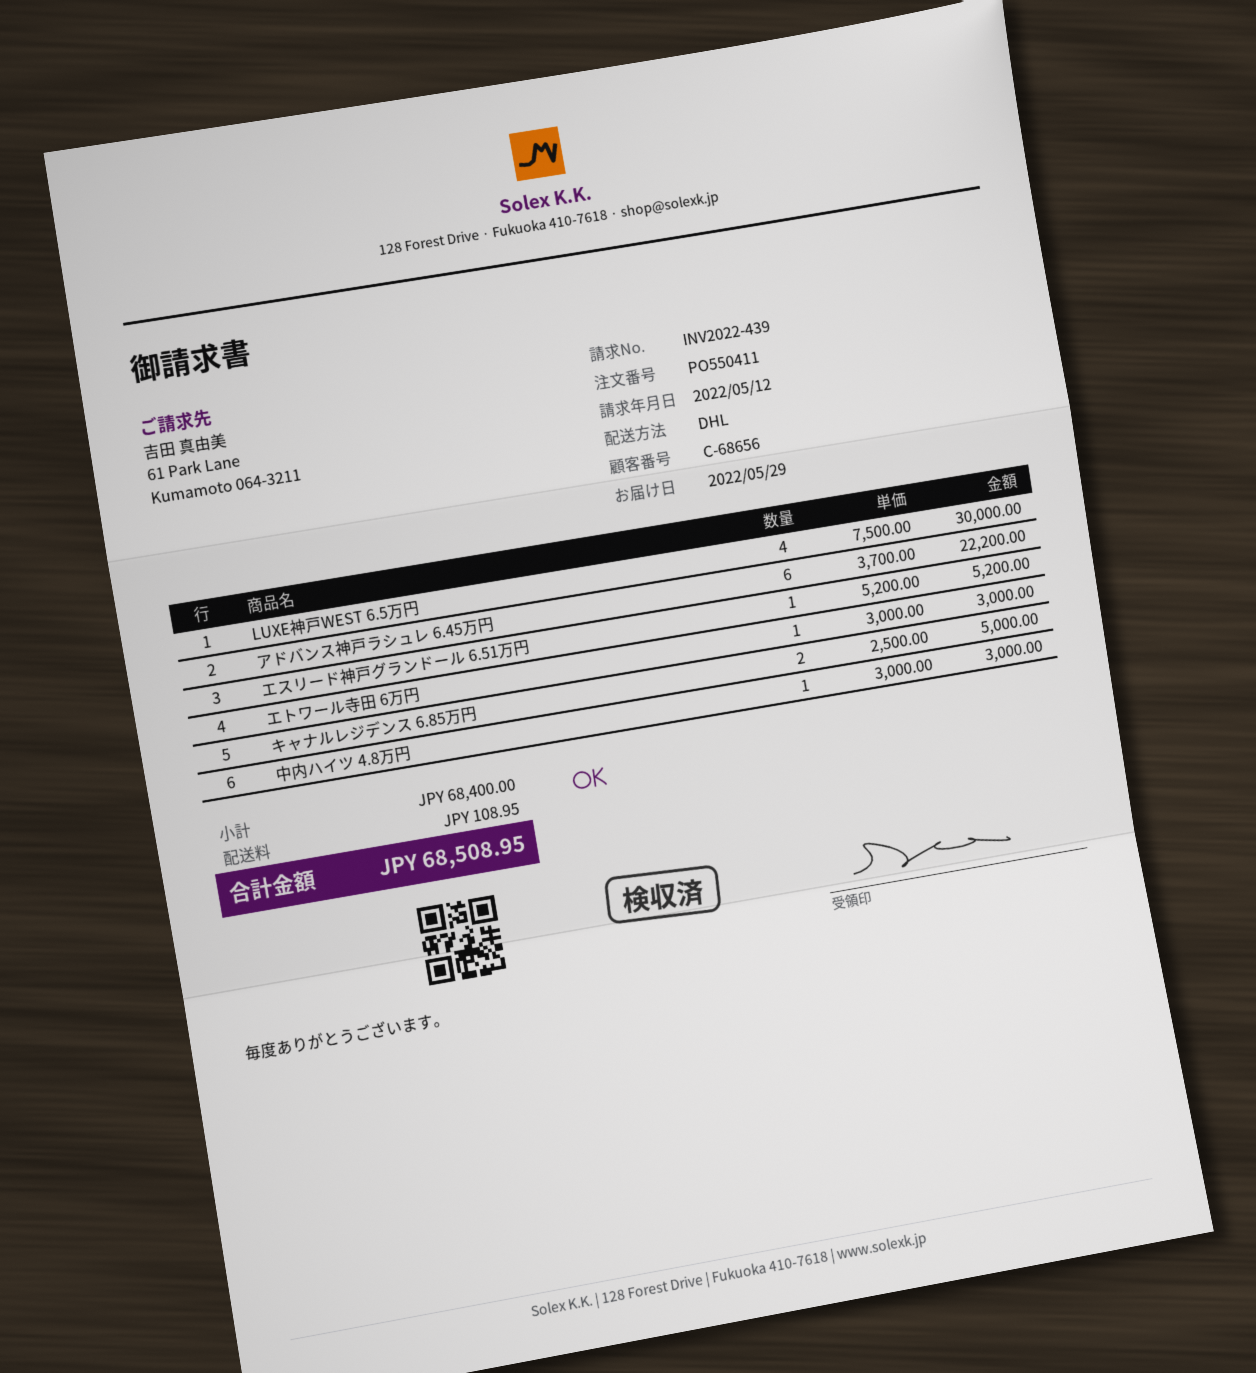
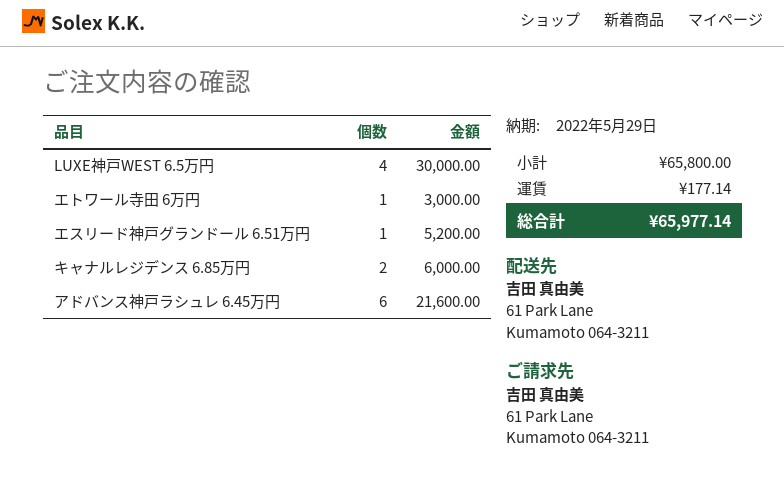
アドバンス神戸ラシュレ 6.45万円: 6 for 22200.00 -> 6 for 21600.00
キャナルレジデンス 6.85万円: 2 for 5000.00 -> 2 for 6000.00
中内ハイツ 4.8万円: 1 for 3000.00 -> none
subtotal: 68400.00 -> 65800.00
shipping: 108.95 -> 177.14
total: 68508.95 -> 65977.14

